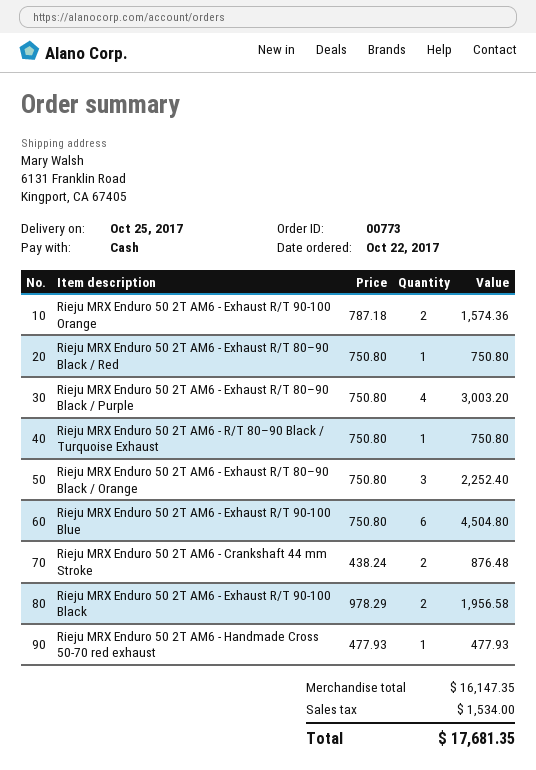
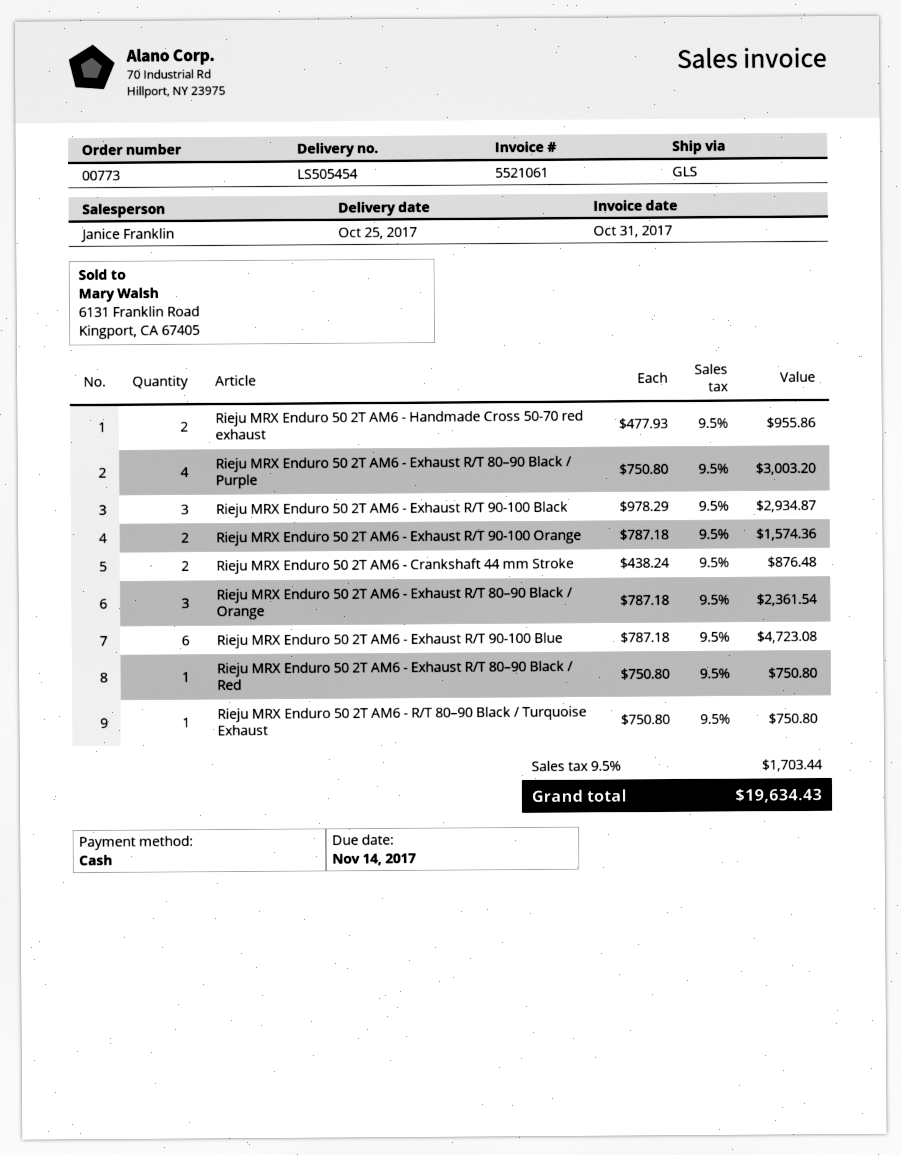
Rieju MRX Enduro 50 2T AM6 - Exhaust R/T 80–90 Black / Orange: 3 x 750.80 = 2252.40 -> 3 x 787.18 = 2361.54
Rieju MRX Enduro 50 2T AM6 - Exhaust R/T 90-100 Blue: 6 x 750.80 = 4504.80 -> 6 x 787.18 = 4723.08
Rieju MRX Enduro 50 2T AM6 - Exhaust R/T 90-100 Black: 2 x 978.29 = 1956.58 -> 3 x 978.29 = 2934.87
Rieju MRX Enduro 50 2T AM6 - Handmade Cross 50-70 red exhaust: 1 x 477.93 = 477.93 -> 2 x 477.93 = 955.86
tax: 1534.00 -> 1703.44
total: 17681.35 -> 19634.43

